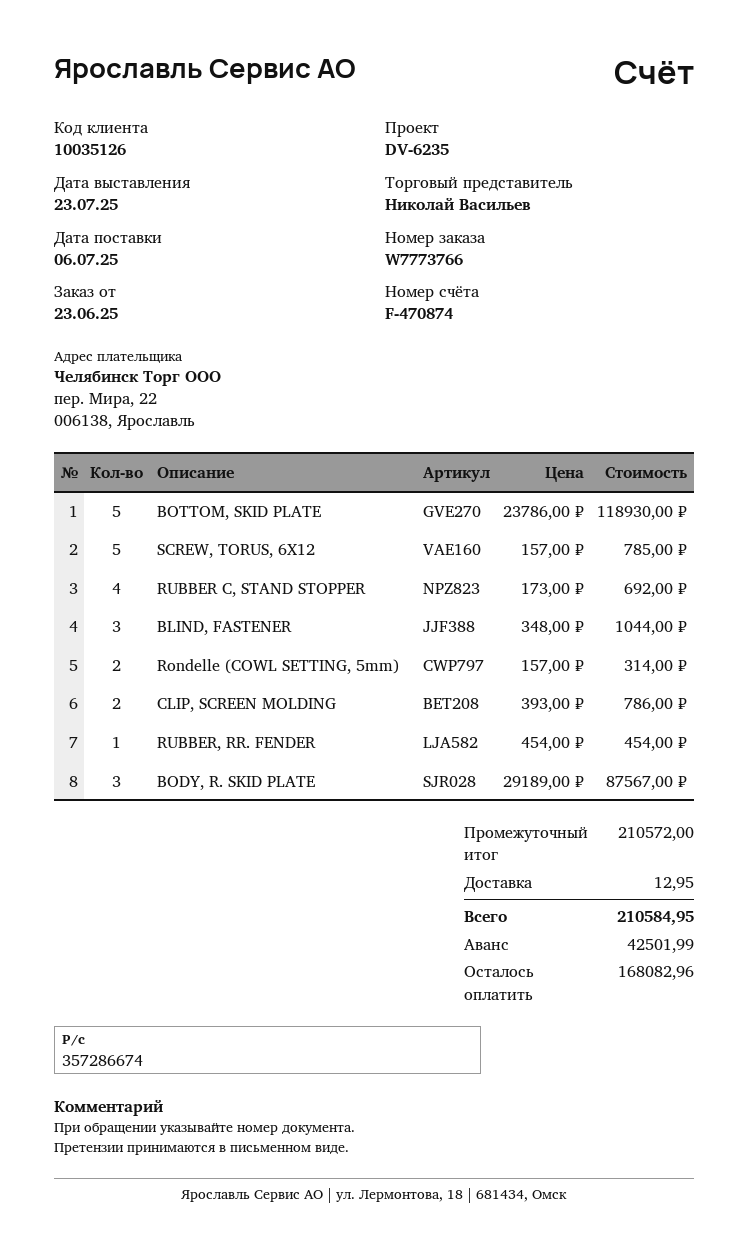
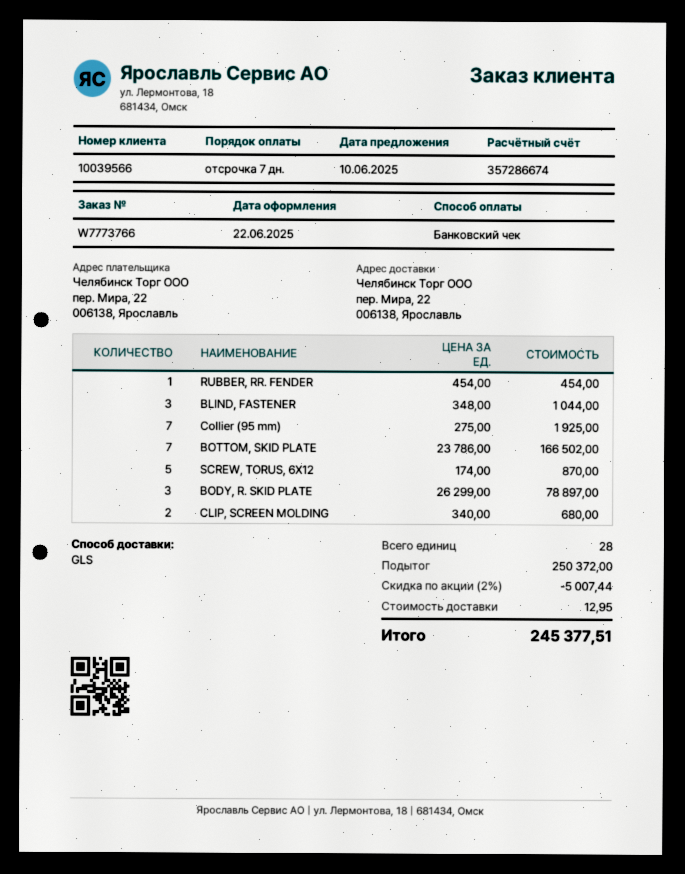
order date: 2025-06-23 -> 2025-06-22
customer number: 10035126 -> 10039566
BOTTOM, SKID PLATE: 5 x 23786.00 = 118930.00 -> 7 x 23786.00 = 166502.00
SCREW, TORUS, 6X12: 5 x 157.00 = 785.00 -> 5 x 174.00 = 870.00
RUBBER C, STAND STOPPER: 4 x 173.00 = 692.00 -> none
Rondelle (COWL SETTING, 5mm): 2 x 157.00 = 314.00 -> none
CLIP, SCREEN MOLDING: 2 x 393.00 = 786.00 -> 2 x 340.00 = 680.00
BODY, R. SKID PLATE: 3 x 29189.00 = 87567.00 -> 3 x 26299.00 = 78897.00
Collier (95 mm): none -> 7 x 275.00 = 1925.00
subtotal: 210572.00 -> 250372.00
discount: none -> 2% = 5007.44
total: 210584.95 -> 245377.51

